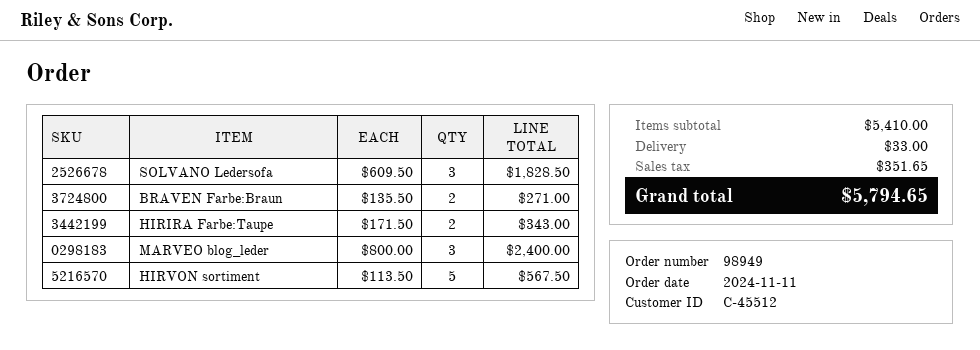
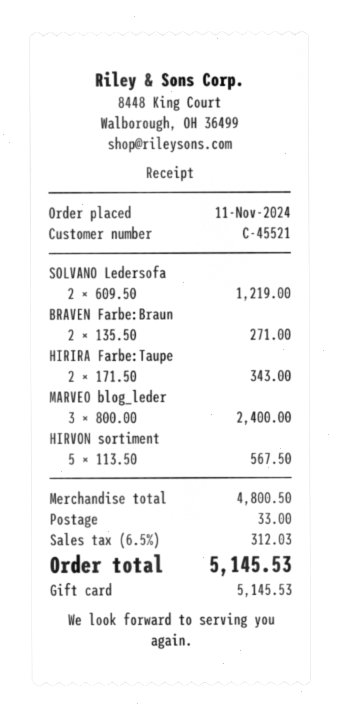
customer number: C-45512 -> C-45521
SOLVANO Ledersofa: 3 x 609.50 = 1828.50 -> 2 x 609.50 = 1219.00
subtotal: 5410.00 -> 4800.50
tax: 351.65 -> 312.03
total: 5794.65 -> 5145.53

